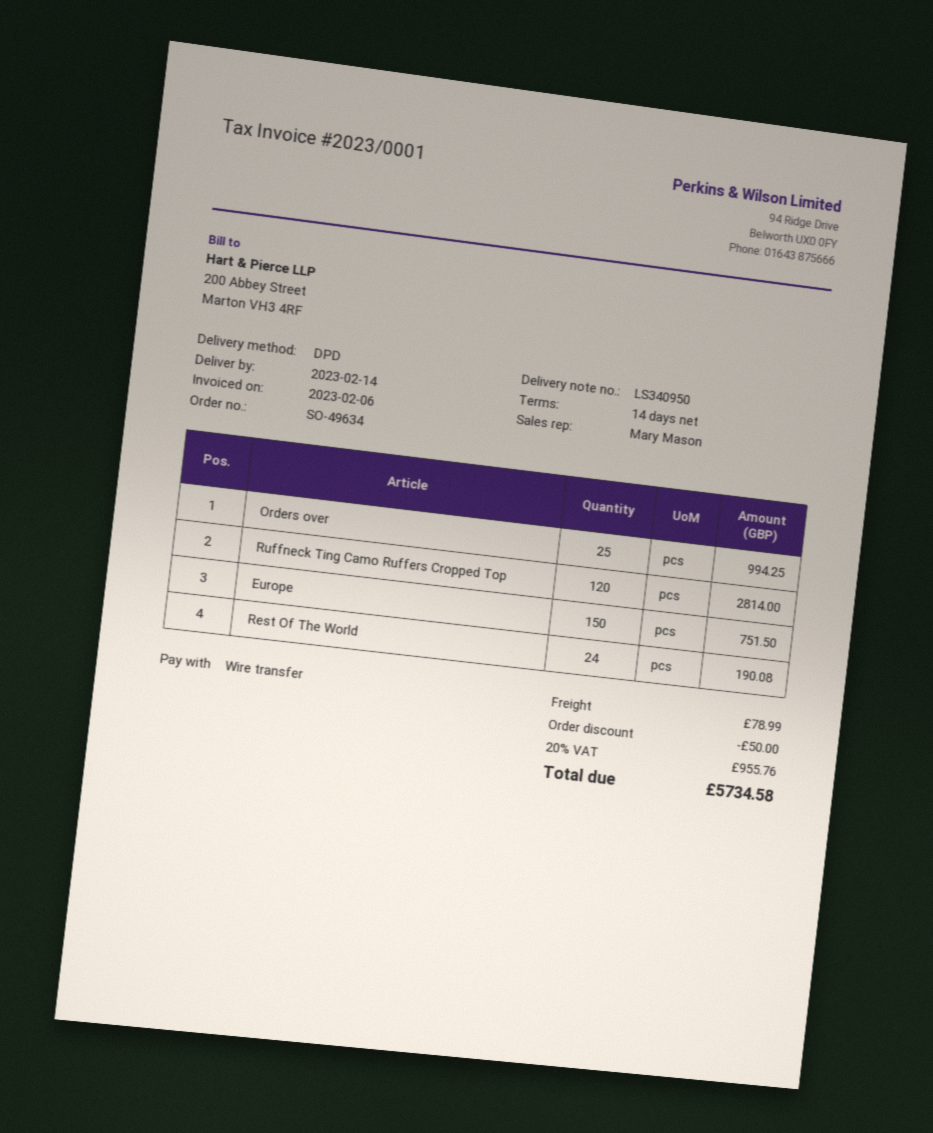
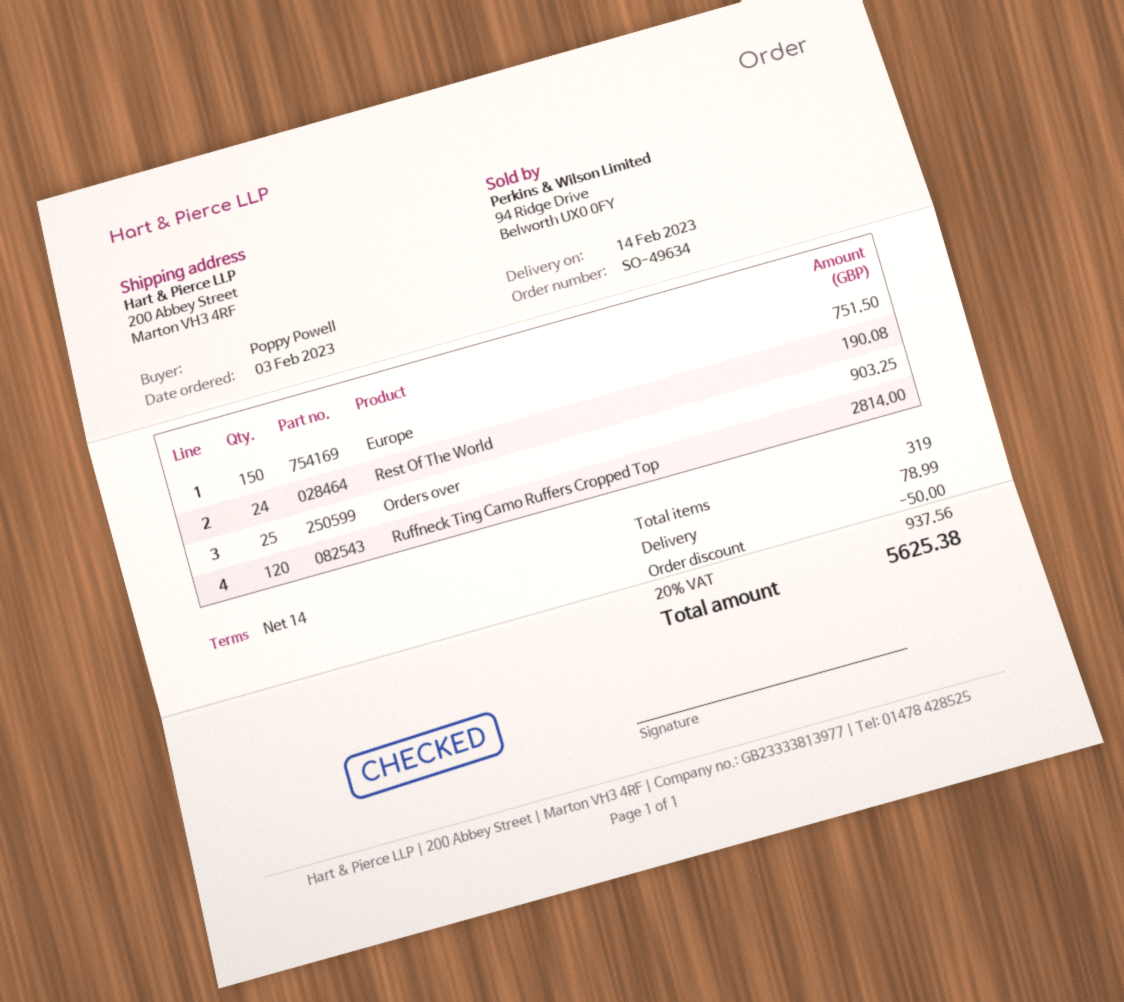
Orders over: 25 for 994.25 -> 25 for 903.25
tax: 20% = 955.76 -> 20% = 937.56
total: 5734.58 -> 5625.38

